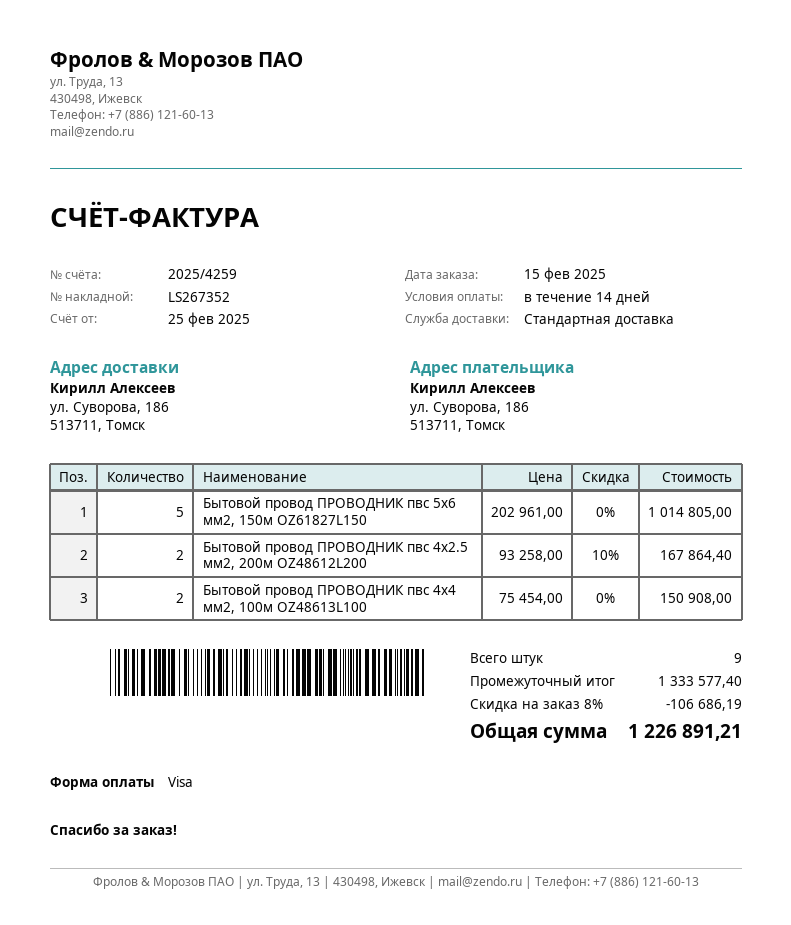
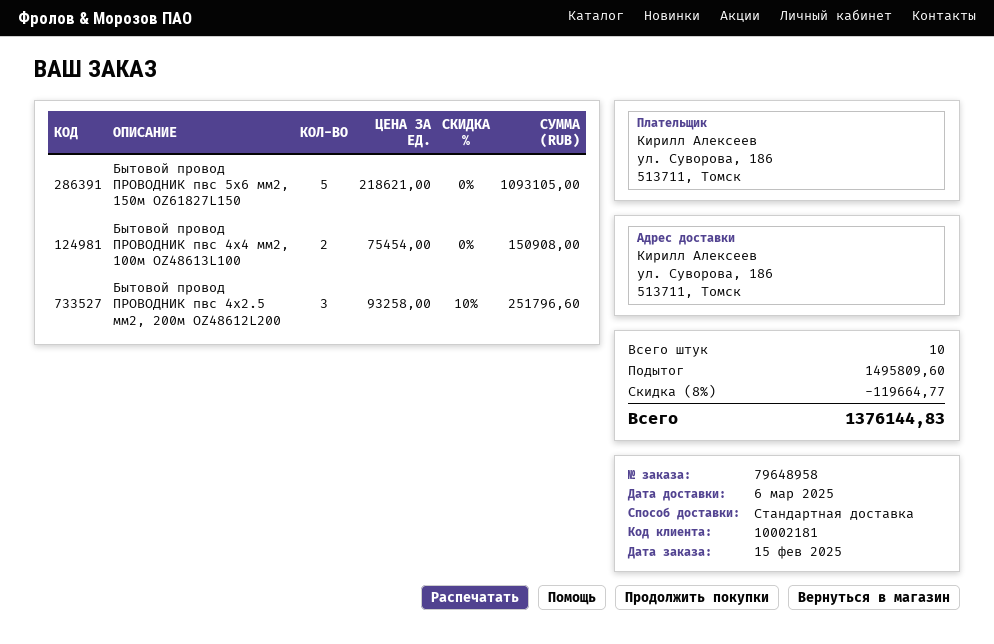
Бытовой провод ПРОВОДНИК пвс 5x6 мм2, 150м OZ61827L150: 5 x 202961.00 = 1014805.00 -> 5 x 218621.00 = 1093105.00
Бытовой провод ПРОВОДНИК пвс 4x2.5 мм2, 200м OZ48612L200: 2 x 93258.00 - 10% = 167864.40 -> 3 x 93258.00 - 10% = 251796.60
total quantity: 9 -> 10
subtotal: 1333577.40 -> 1495809.60
discount: 8% = 106686.19 -> 8% = 119664.77
total: 1226891.21 -> 1376144.83

